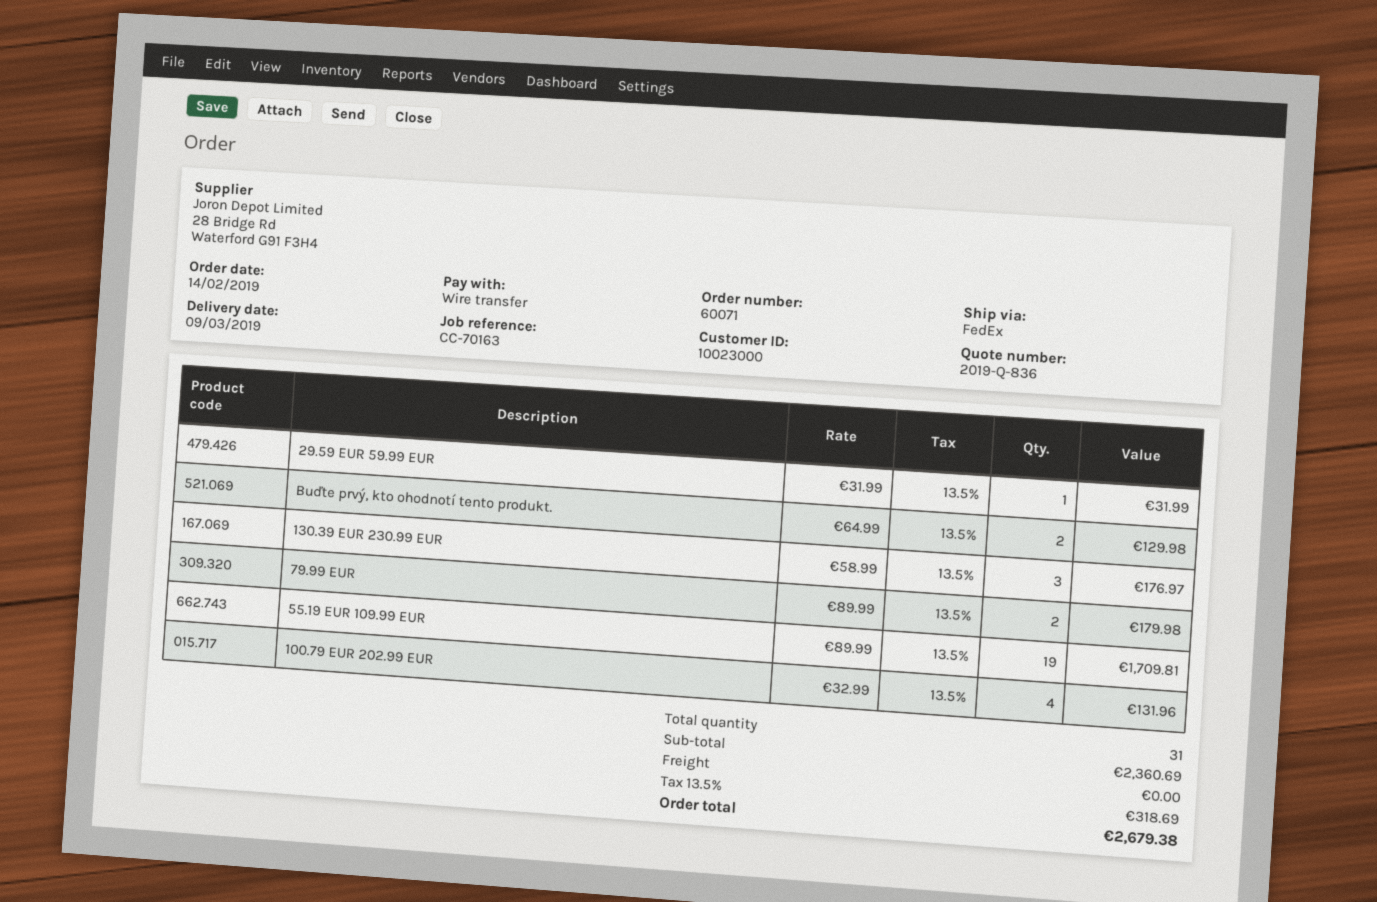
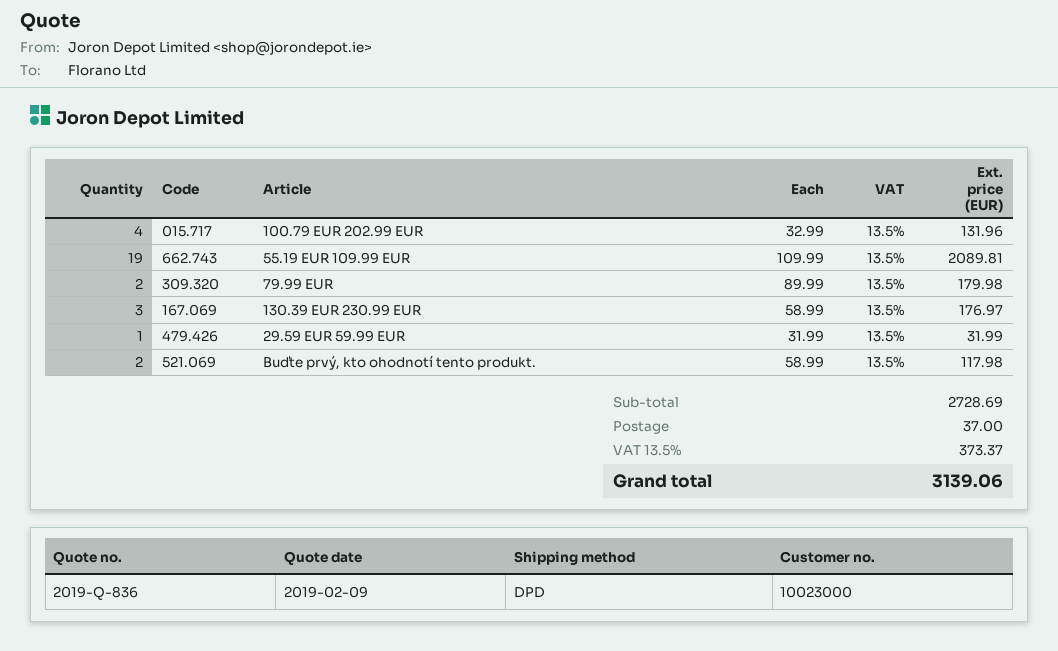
shipping method: FedEx -> DPD
Buďte prvý, kto ohodnotí tento produkt.: 2 x 64.99 = 129.98 -> 2 x 58.99 = 117.98
55.19 EUR 109.99 EUR: 19 x 89.99 = 1709.81 -> 19 x 109.99 = 2089.81
subtotal: 2360.69 -> 2728.69
shipping: 0.00 -> 37.00
tax: 13.5% = 318.69 -> 13.5% = 373.37
total: 2679.38 -> 3139.06

